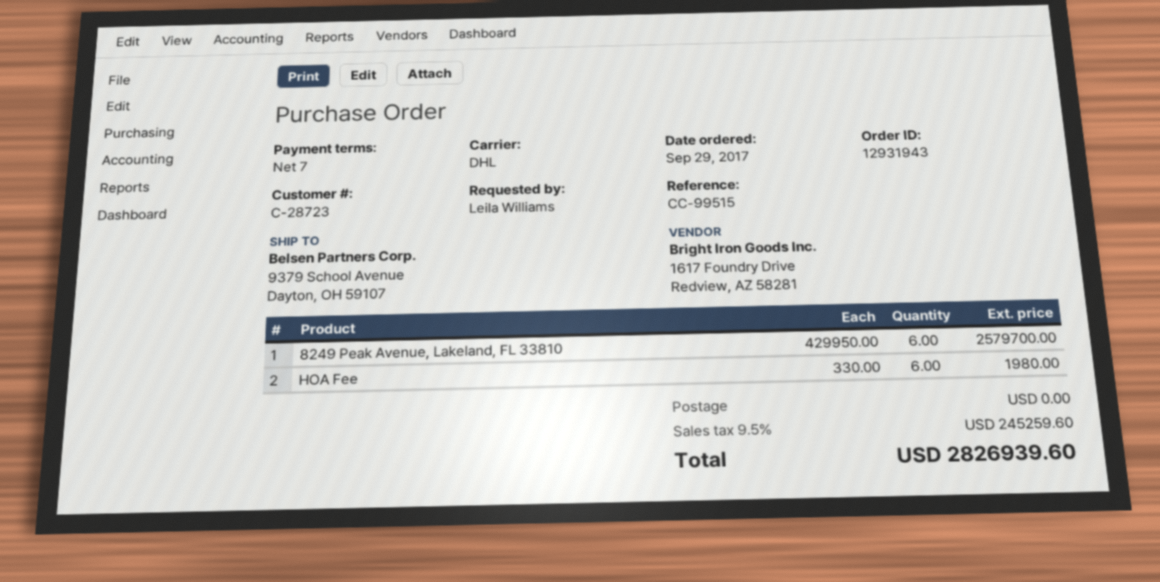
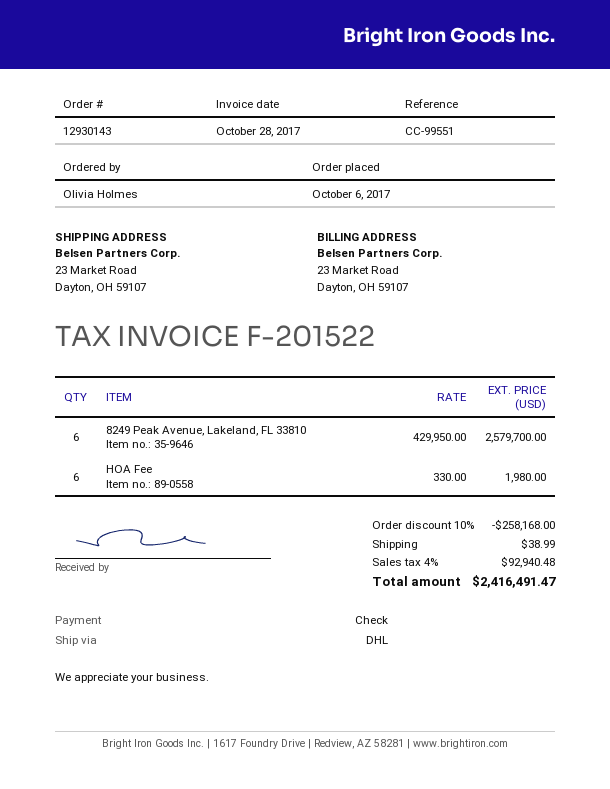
order number: 12931943 -> 12930143
order date: 2017-09-29 -> 2017-10-06
reference: CC-99515 -> CC-99551
ordered by: Leila Williams -> Olivia Holmes
ship to: 9379 School Avenue, Dayton, OH 59107 -> 23 Market Road, Dayton, OH 59107
discount: none -> 10% = 258168.00
shipping: 0.00 -> 38.99
tax: 9.5% = 245259.60 -> 4% = 92940.48
total: 2826939.60 -> 2416491.47

